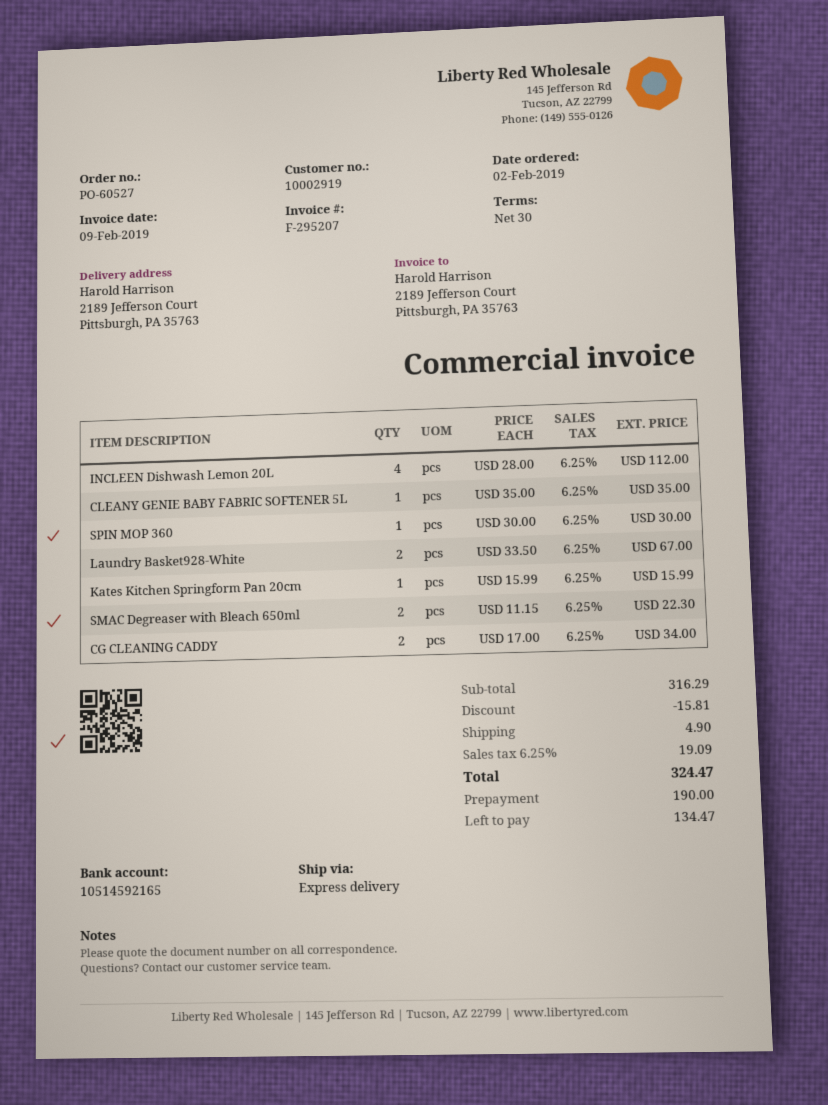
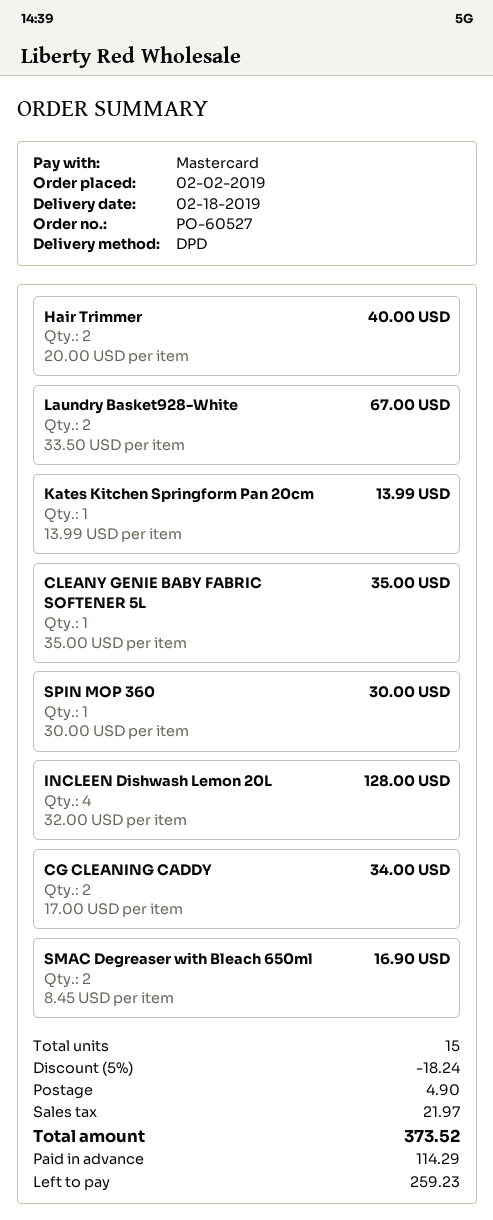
shipping method: express -> DPD
INCLEEN Dishwash Lemon 20L: 4 x 28.00 = 112.00 -> 4 x 32.00 = 128.00
Kates Kitchen Springform Pan 20cm: 1 x 15.99 = 15.99 -> 1 x 13.99 = 13.99
SMAC Degreaser with Bleach 650ml: 2 x 11.15 = 22.30 -> 2 x 8.45 = 16.90
Hair Trimmer: none -> 2 x 20.00 = 40.00
discount: 15.81 -> 18.24
tax: 19.09 -> 21.97
total: 324.47 -> 373.52
deposit: 190.00 -> 114.29
balance: 134.47 -> 259.23

